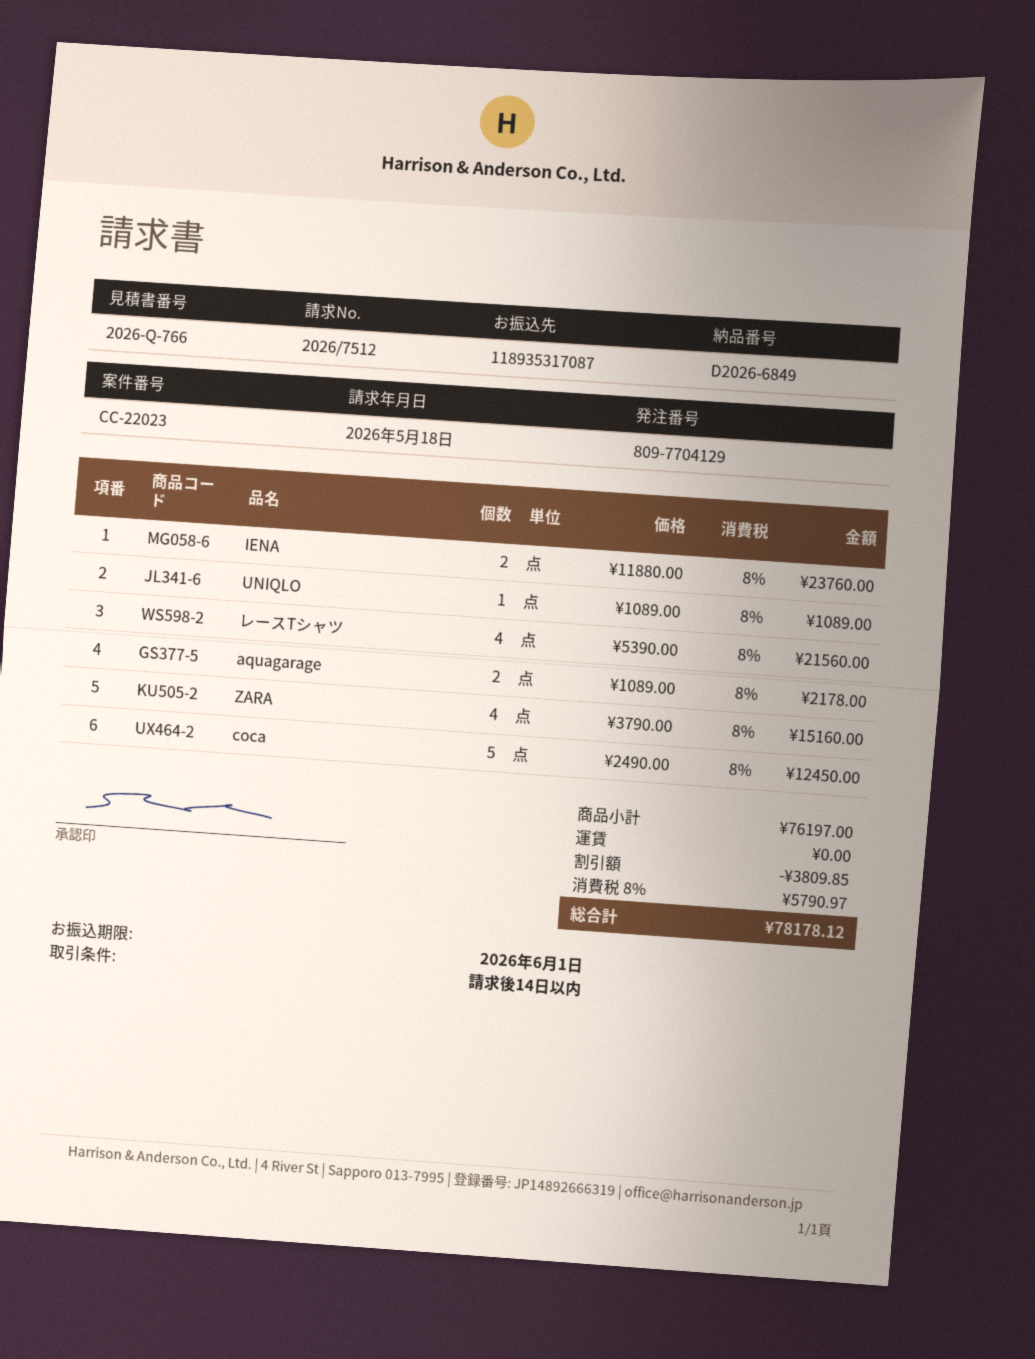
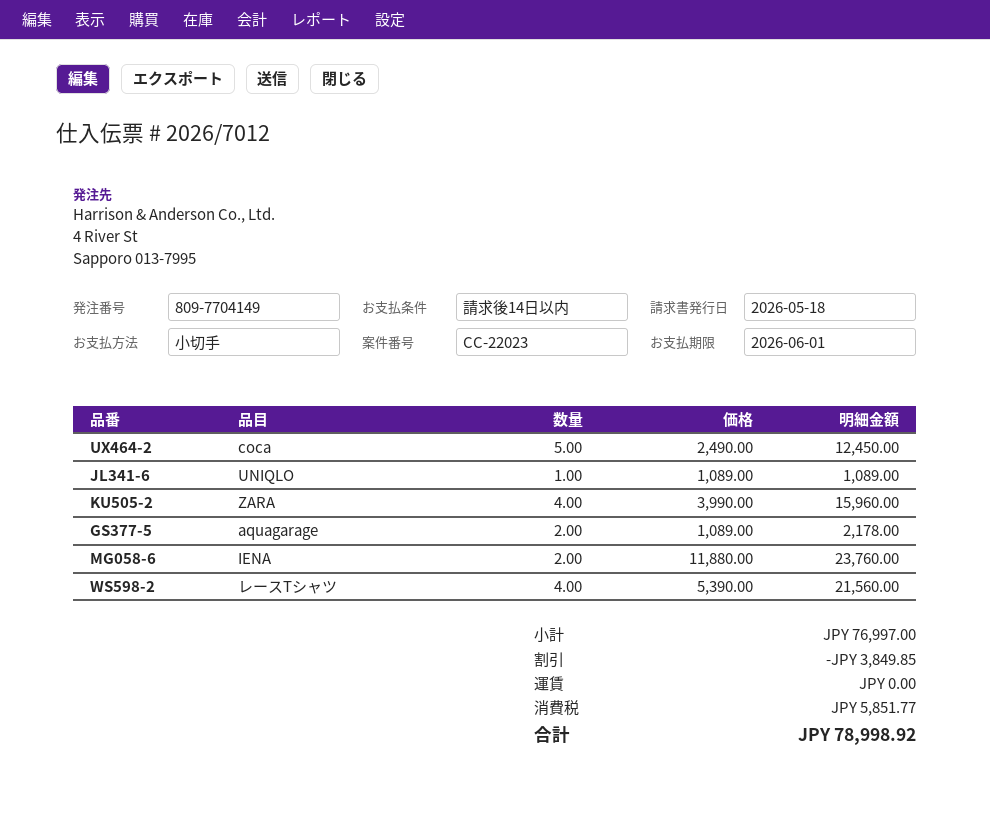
order number: 809-7704129 -> 809-7704149
invoice number: 2026/7512 -> 2026/7012
ZARA: 4 x 3790.00 = 15160.00 -> 4 x 3990.00 = 15960.00
subtotal: 76197.00 -> 76997.00
discount: 3809.85 -> 3849.85
tax: 5790.97 -> 5851.77
total: 78178.12 -> 78998.92

